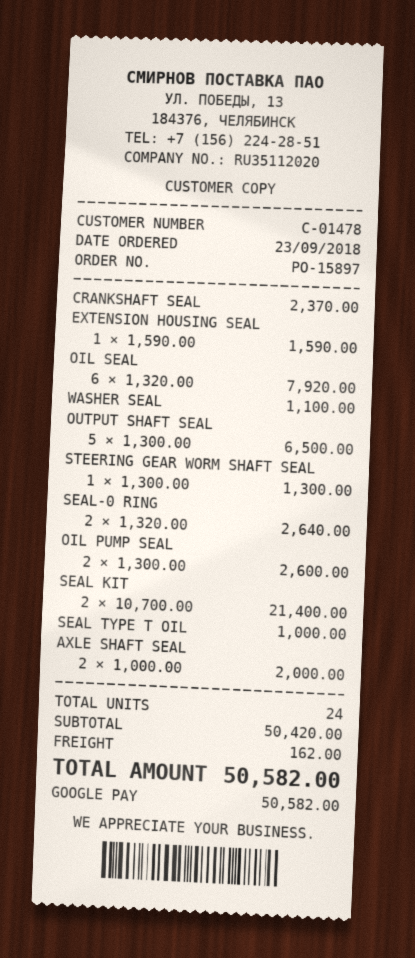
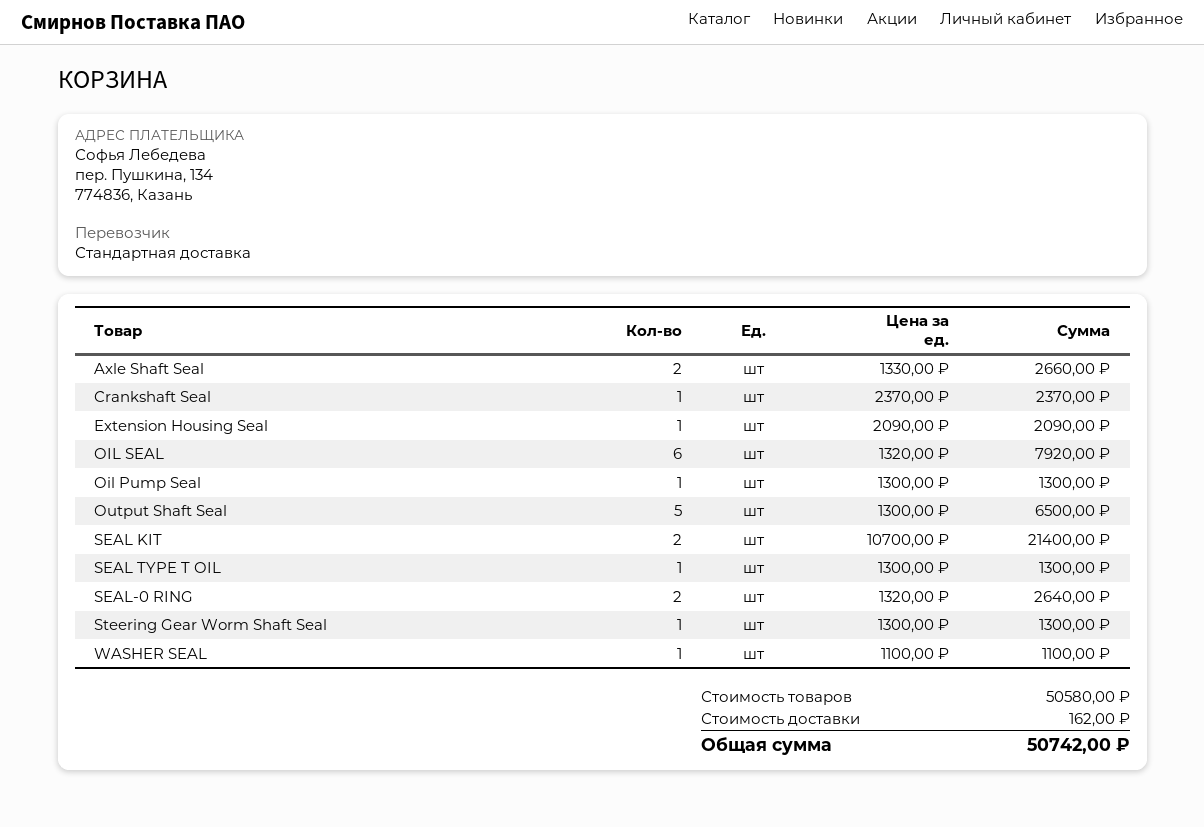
EXTENSION HOUSING SEAL: 1 x 1590.00 = 1590.00 -> 1 x 2090.00 = 2090.00
OIL PUMP SEAL: 2 x 1300.00 = 2600.00 -> 1 x 1300.00 = 1300.00
SEAL TYPE T OIL: 1 x 1000.00 = 1000.00 -> 1 x 1300.00 = 1300.00
AXLE SHAFT SEAL: 2 x 1000.00 = 2000.00 -> 2 x 1330.00 = 2660.00
subtotal: 50420.00 -> 50580.00
total: 50582.00 -> 50742.00

